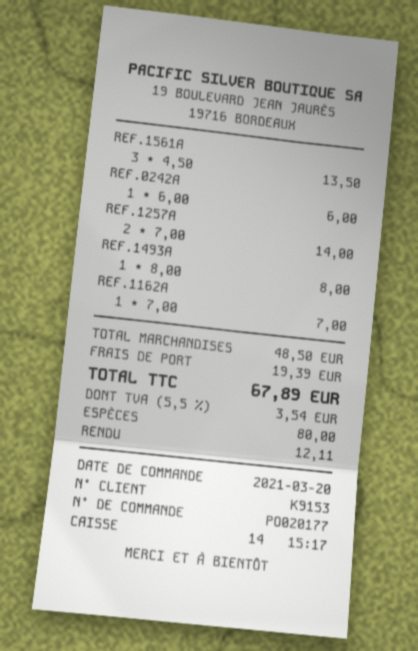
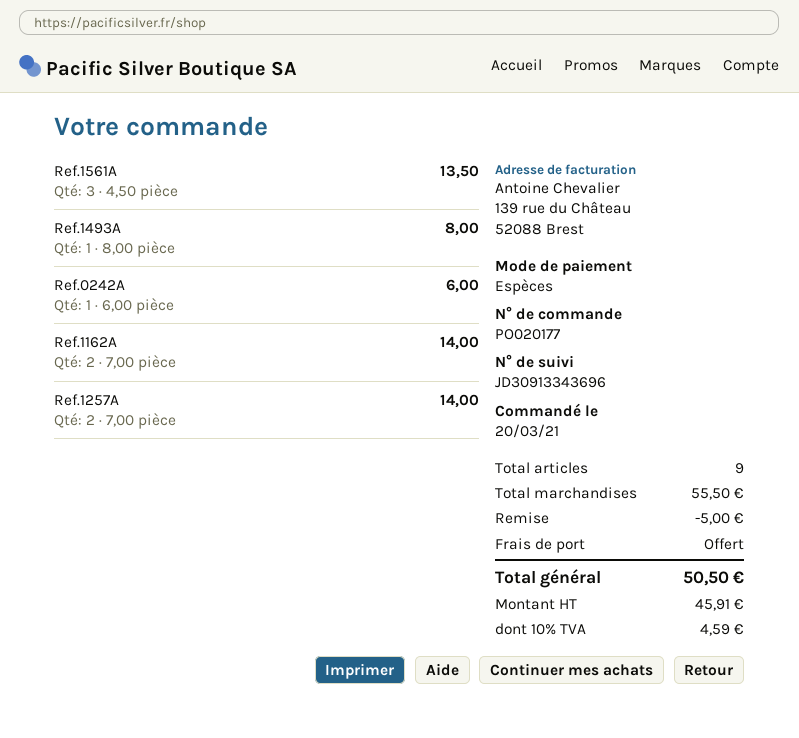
REF.1162A: 1 x 7.00 = 7.00 -> 2 x 7.00 = 14.00
subtotal: 48.50 -> 55.50
discount: none -> 5.00
shipping: 19.39 -> 0.00
tax: 5.5% = 3.54 -> 10% = 4.59
total: 67.89 -> 50.50

